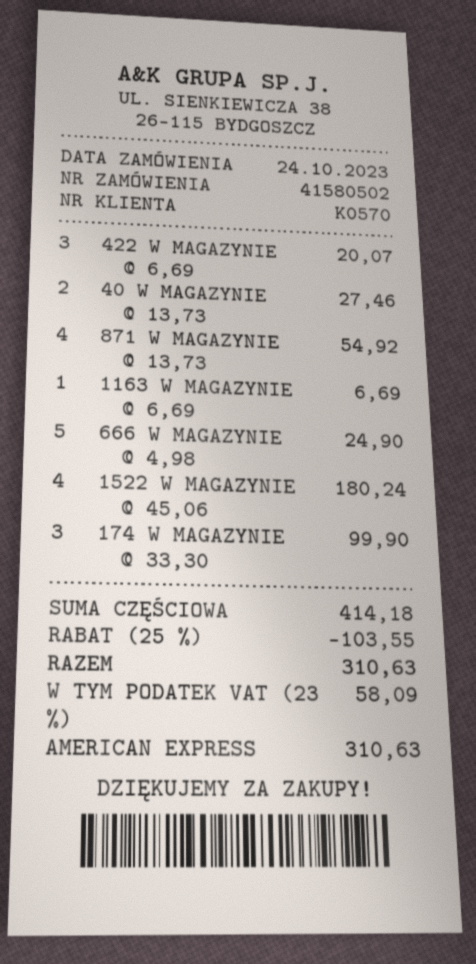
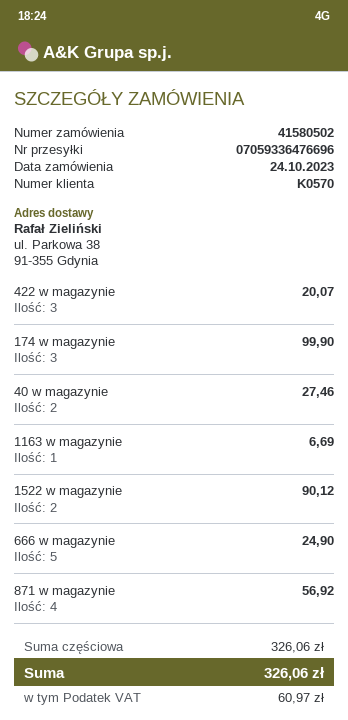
871 W MAGAZYNIE: 4 for 54.92 -> 4 for 56.92
1522 W MAGAZYNIE: 4 for 180.24 -> 2 for 90.12
subtotal: 414.18 -> 326.06
discount: 25% = 103.55 -> none
tax: 58.09 -> 60.97
total: 310.63 -> 326.06

